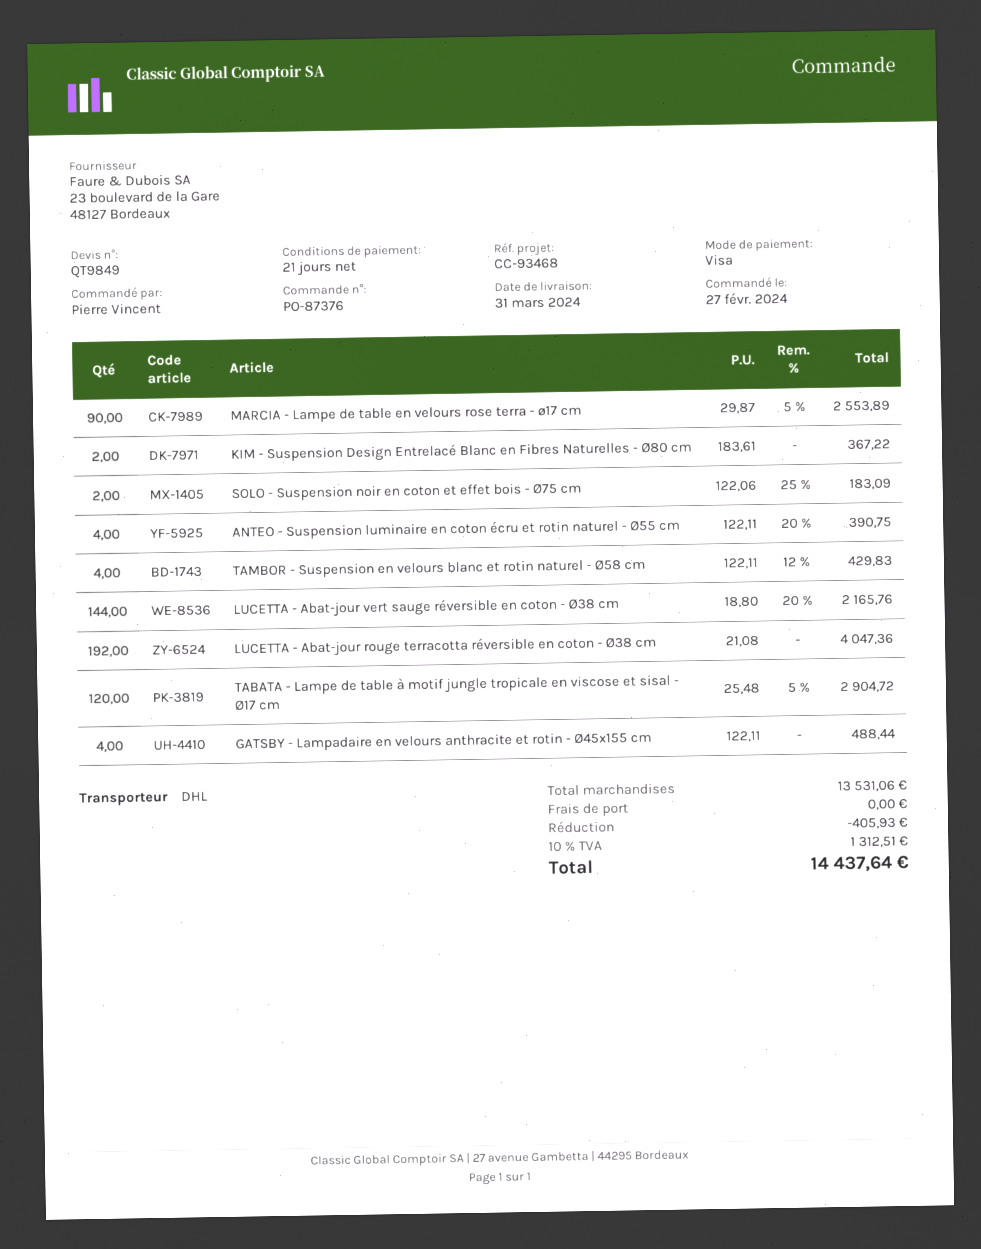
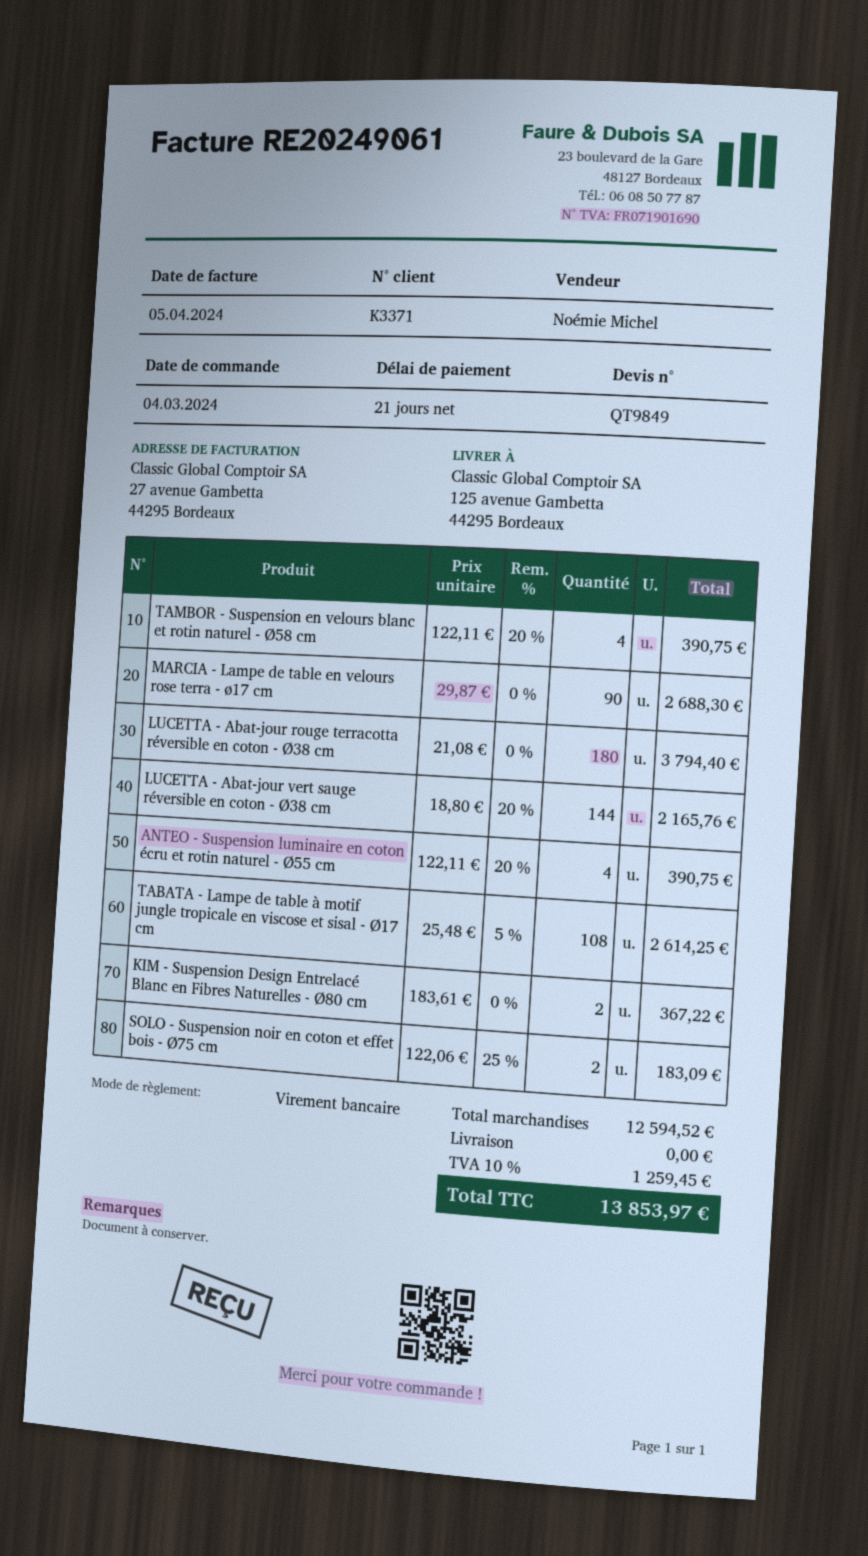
order date: 2024-02-27 -> 2024-03-04
payment method: Visa -> bank transfer
MARCIA - Lampe de table en velours rose terra - ø17 cm: 90 x 29.87 - 5% = 2553.89 -> 90 x 29.87 = 2688.30
TAMBOR - Suspension en velours blanc et rotin naturel - Ø58 cm: 4 x 122.11 - 12% = 429.83 -> 4 x 122.11 - 20% = 390.75
LUCETTA - Abat-jour rouge terracotta réversible en coton - Ø38 cm: 192 x 21.08 = 4047.36 -> 180 x 21.08 = 3794.40
TABATA - Lampe de table à motif jungle tropicale en viscose et sisal - Ø17 cm: 120 x 25.48 - 5% = 2904.72 -> 108 x 25.48 - 5% = 2614.25
GATSBY - Lampadaire en velours anthracite et rotin - Ø45x155 cm: 4 x 122.11 = 488.44 -> none
subtotal: 13531.06 -> 12594.52
discount: 405.93 -> none
tax: 10% = 1312.51 -> 10% = 1259.45
total: 14437.64 -> 13853.97

